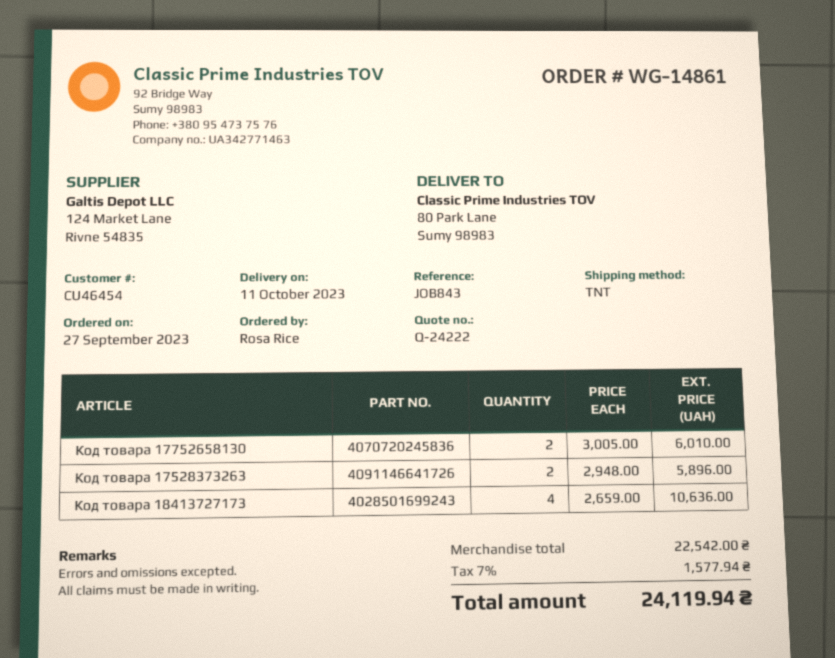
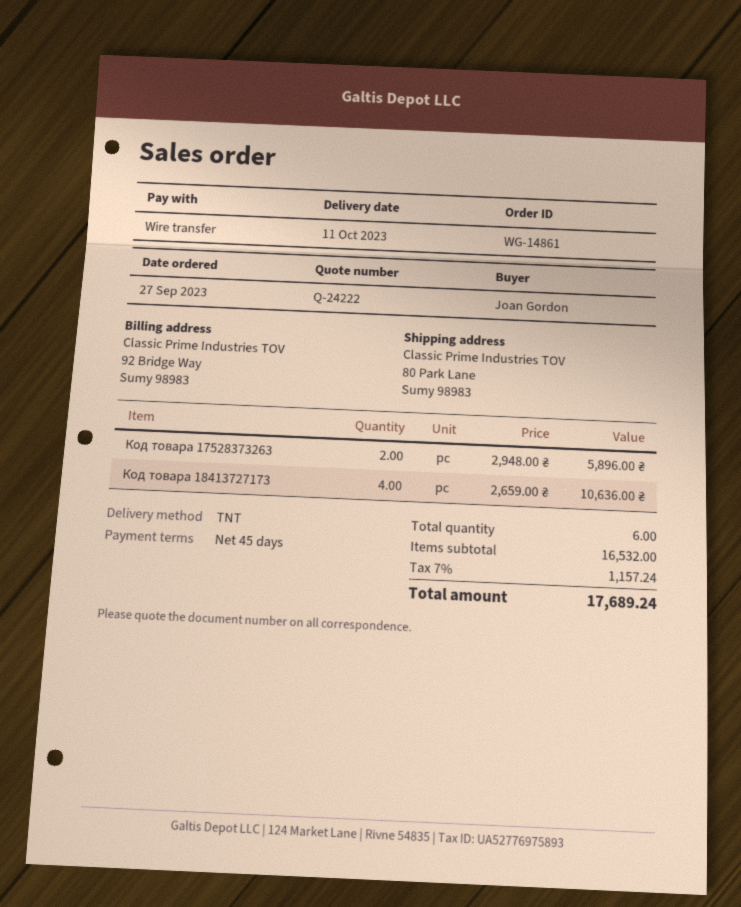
ordered by: Rosa Rice -> Joan Gordon
Код товара 17752658130: 2 x 3005.00 = 6010.00 -> none
subtotal: 22542.00 -> 16532.00
tax: 7% = 1577.94 -> 7% = 1157.24
total: 24119.94 -> 17689.24

